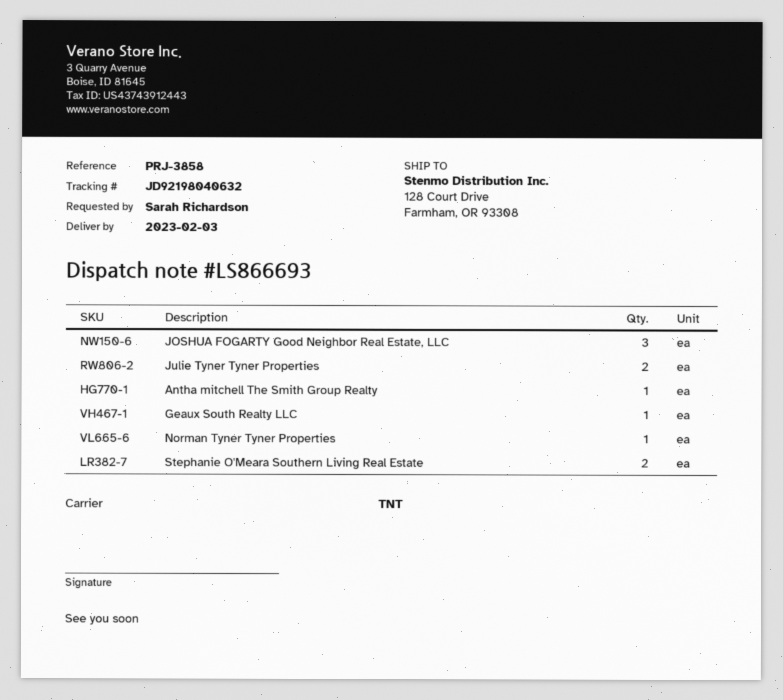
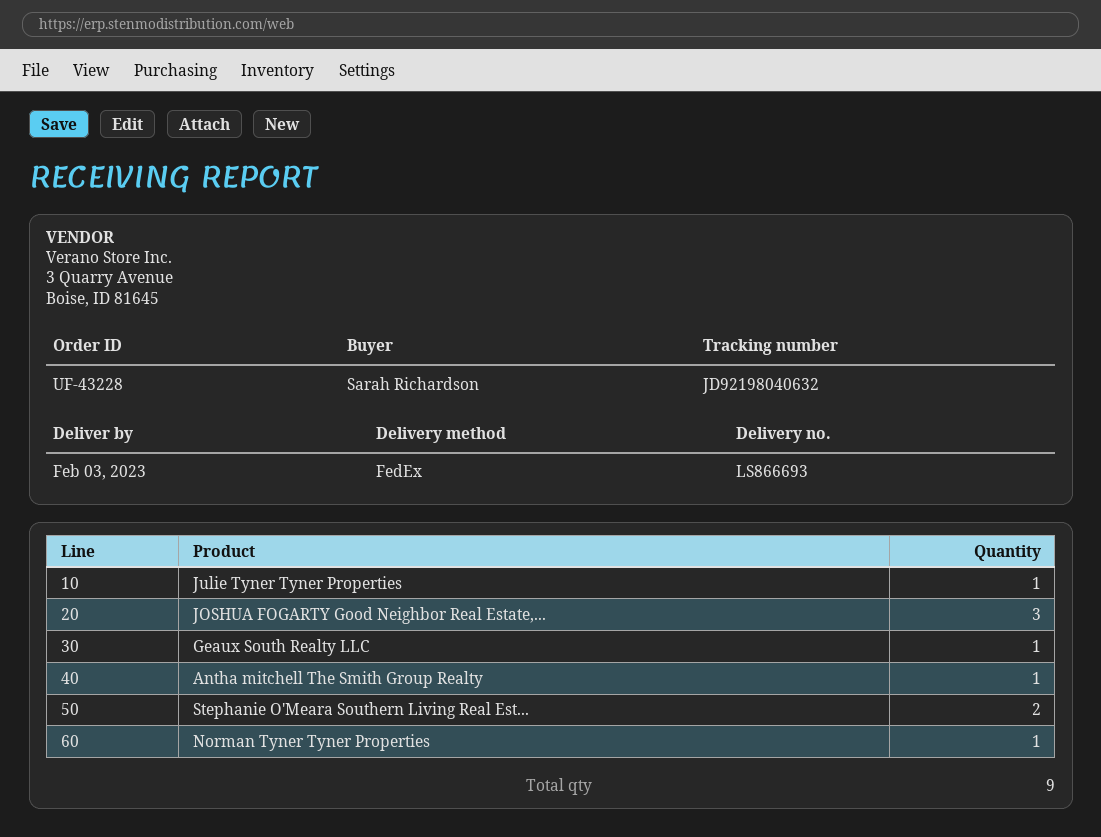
shipping method: TNT -> FedEx
Julie Tyner Tyner Properties: 2 -> 1

